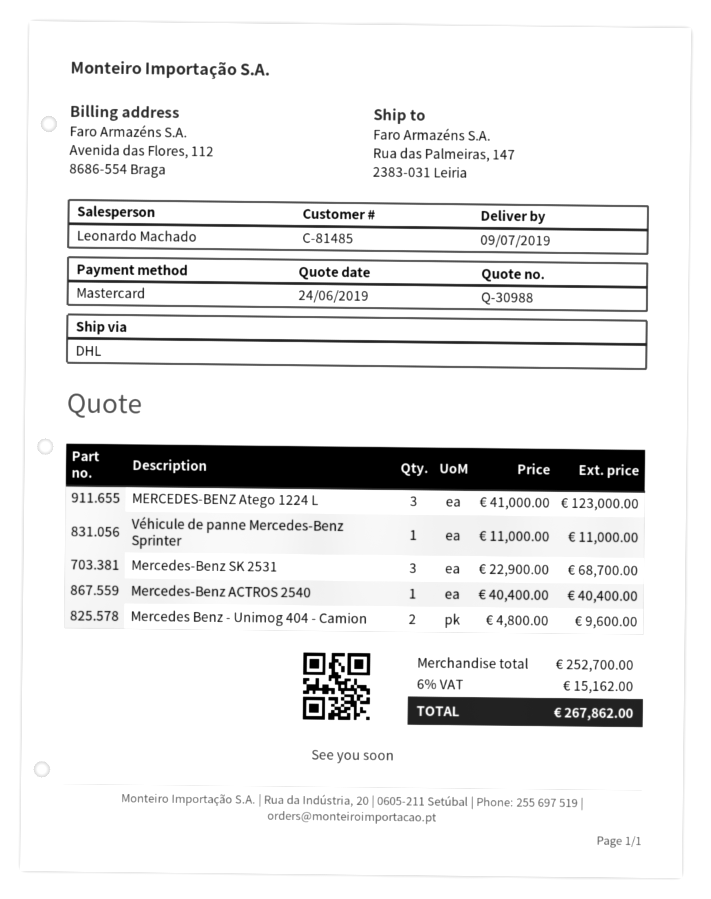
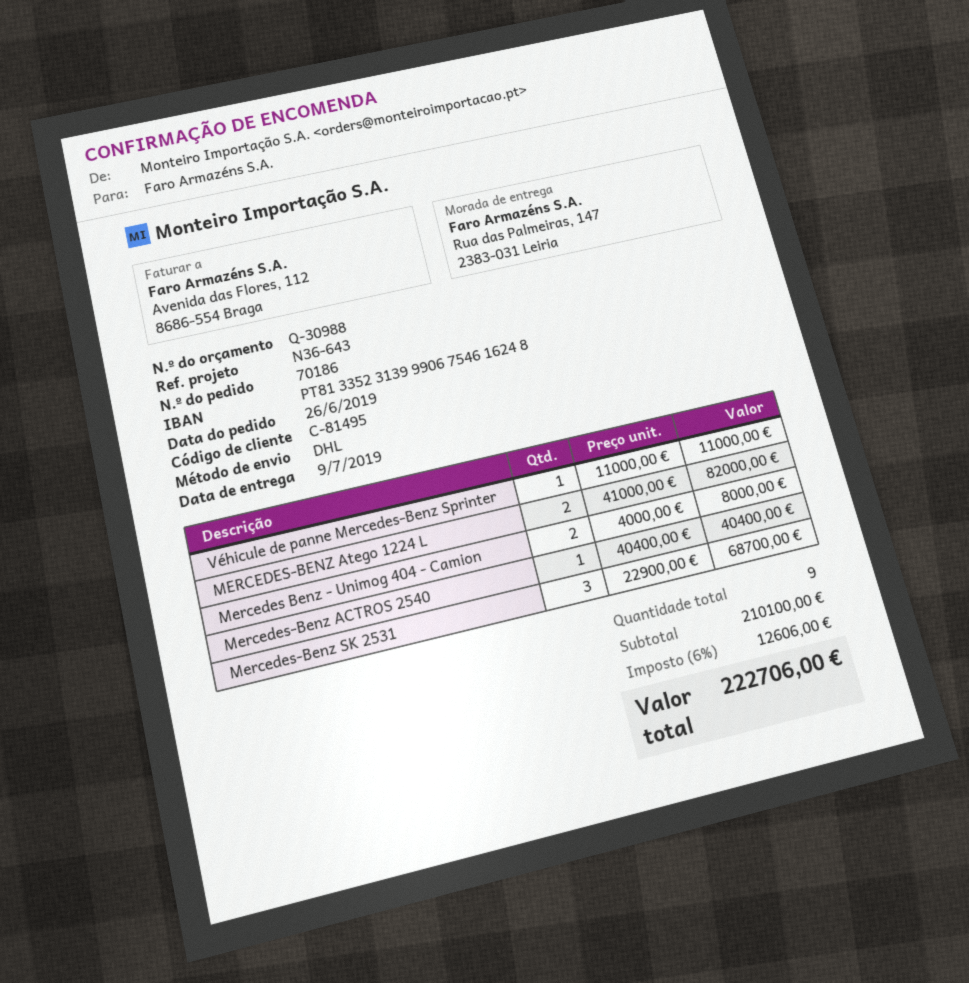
customer number: C-81485 -> C-81495
MERCEDES-BENZ Atego 1224 L: 3 x 41000.00 = 123000.00 -> 2 x 41000.00 = 82000.00
Mercedes Benz - Unimog 404 - Camion: 2 x 4800.00 = 9600.00 -> 2 x 4000.00 = 8000.00
subtotal: 252700.00 -> 210100.00
tax: 6% = 15162.00 -> 6% = 12606.00
total: 267862.00 -> 222706.00

